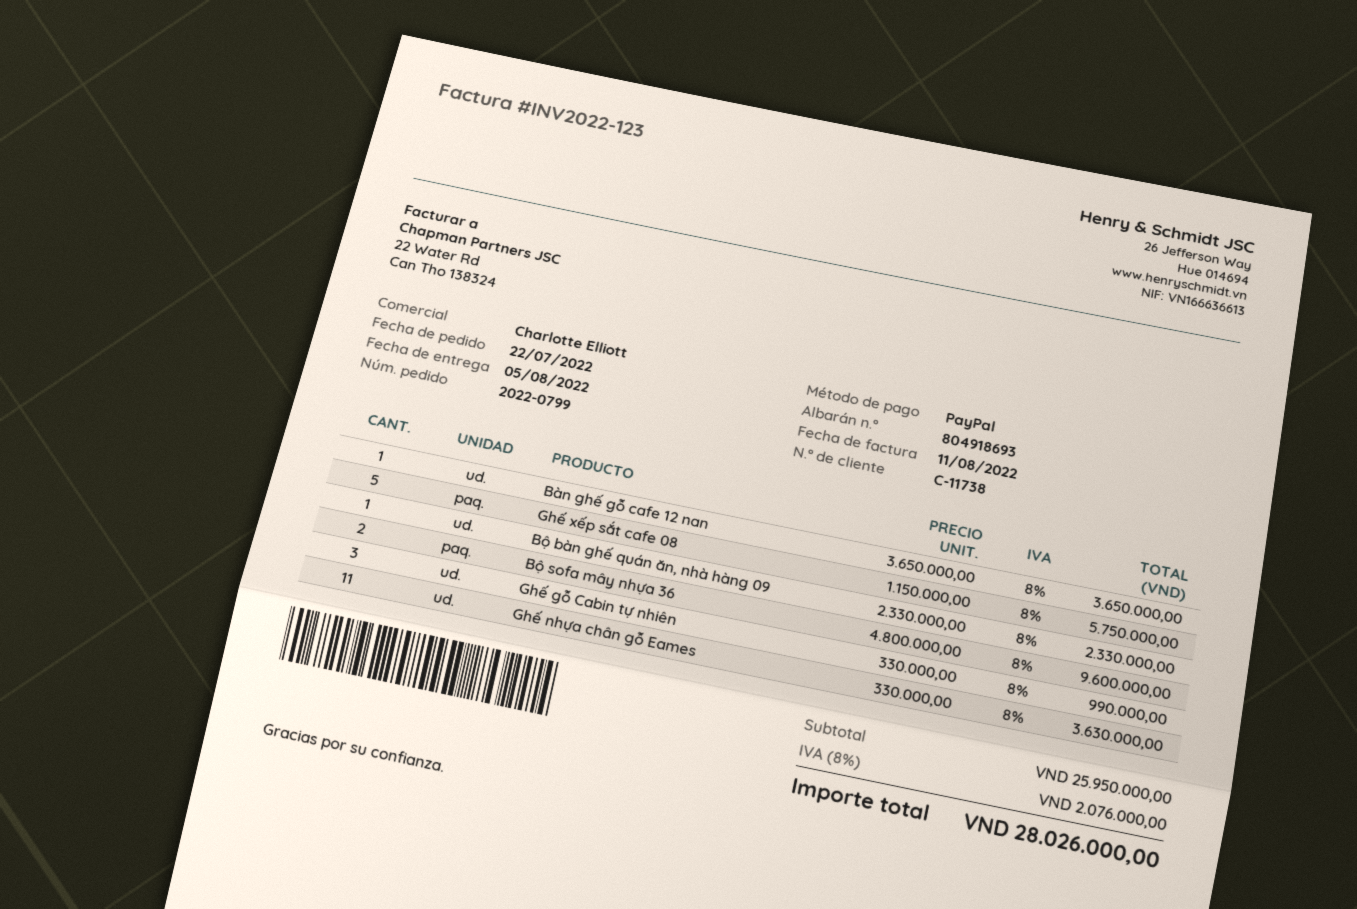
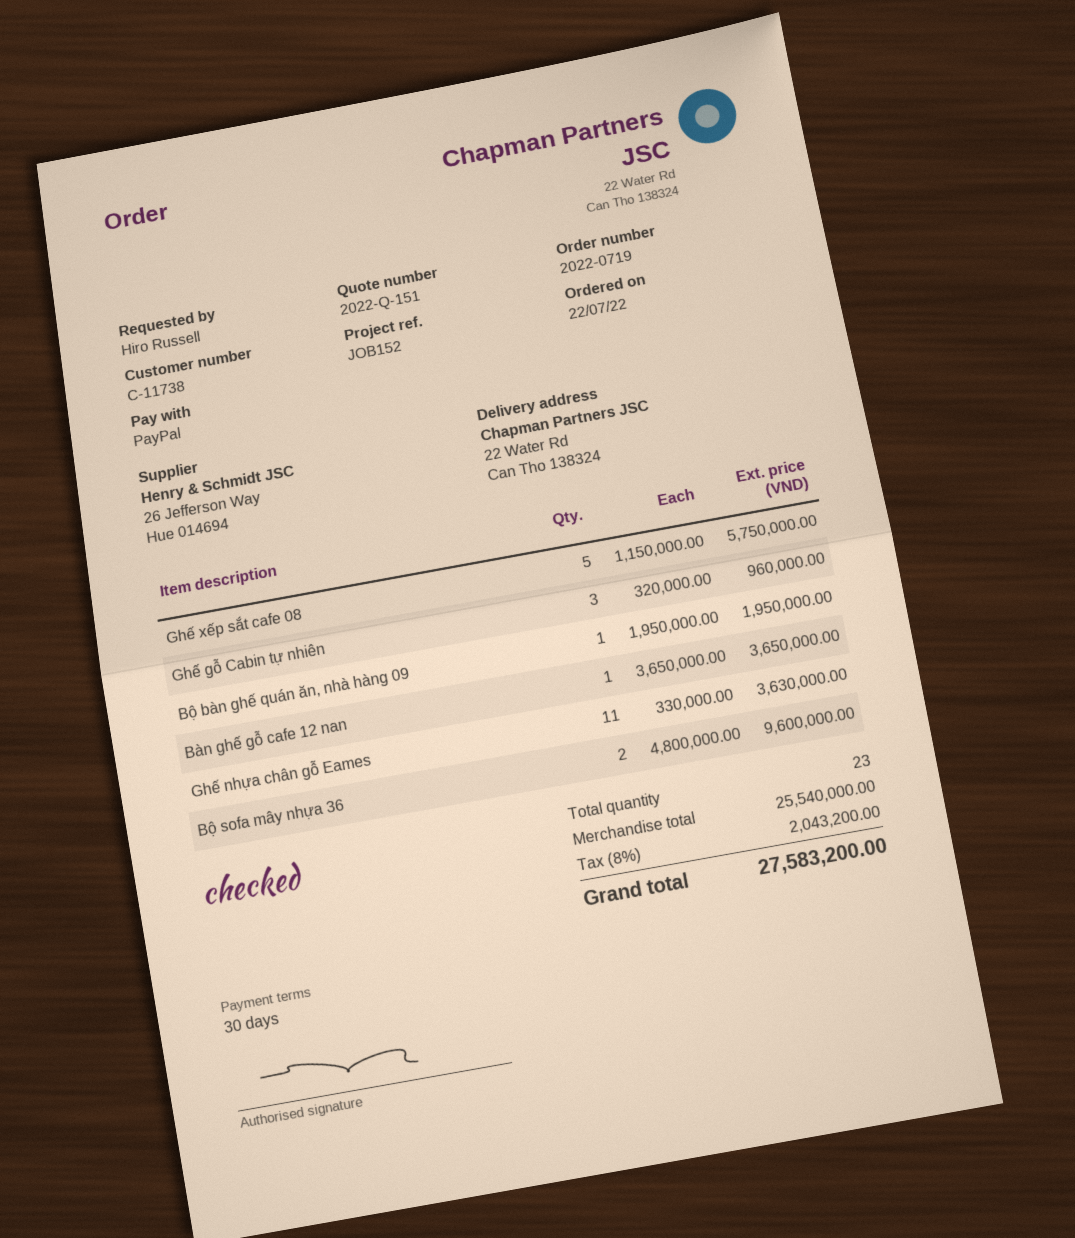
order number: 2022-0799 -> 2022-0719
Bộ bàn ghế quán ăn, nhà hàng 09: 1 x 2330000.00 = 2330000.00 -> 1 x 1950000.00 = 1950000.00
Ghế gỗ Cabin tự nhiên: 3 x 330000.00 = 990000.00 -> 3 x 320000.00 = 960000.00
subtotal: 25950000.00 -> 25540000.00
tax: 8% = 2076000.00 -> 8% = 2043200.00
total: 28026000.00 -> 27583200.00

